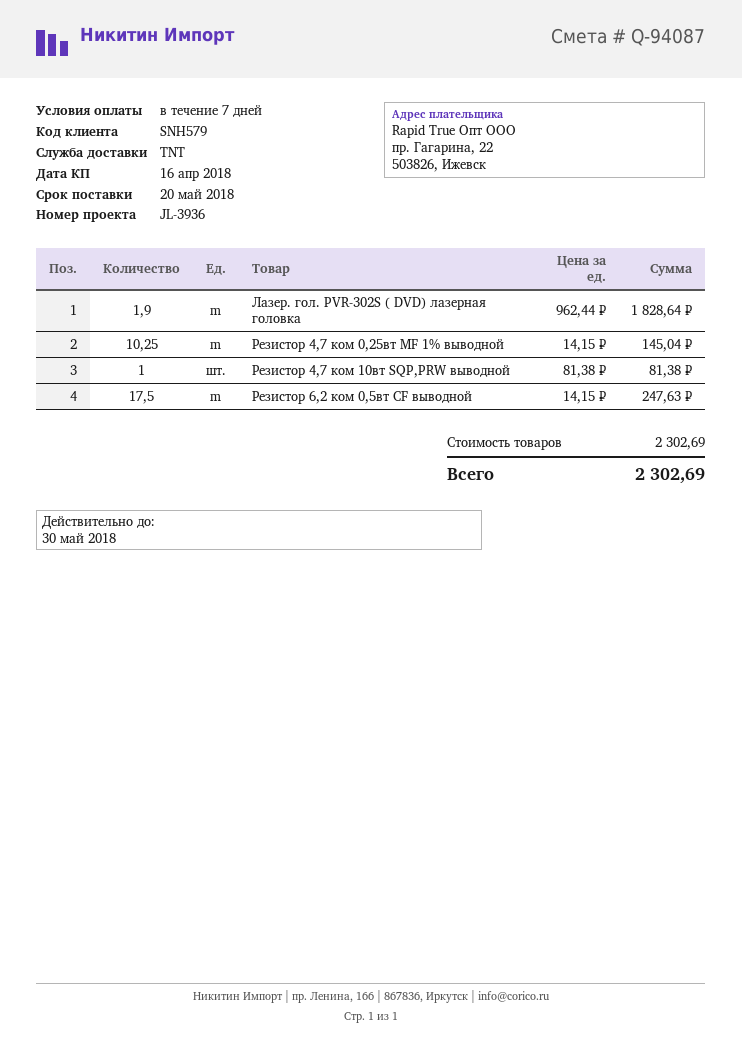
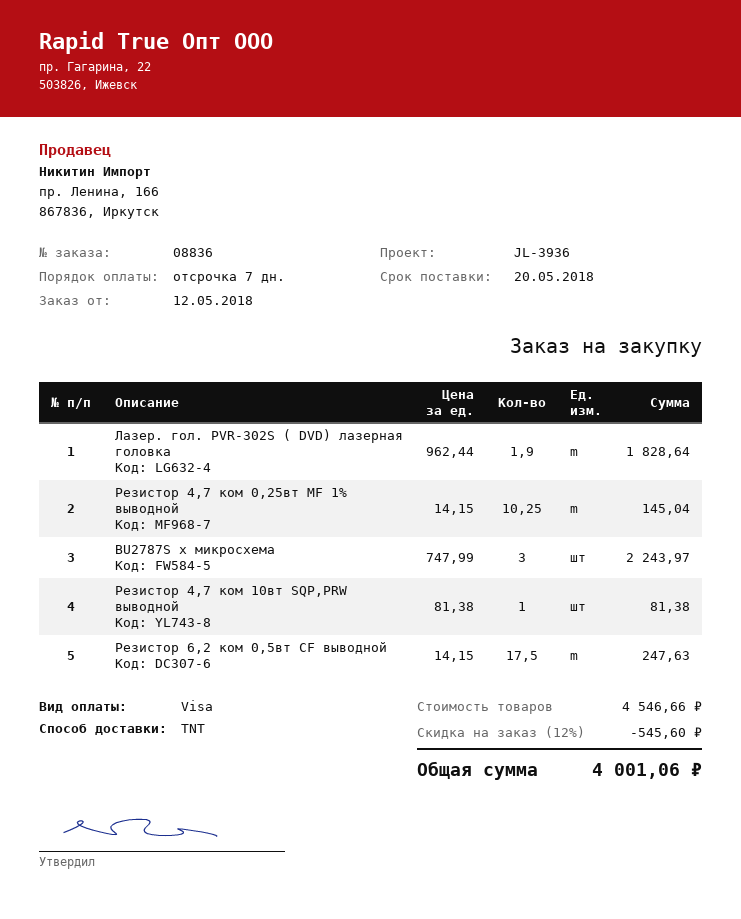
BU2787S х микросхема: none -> 3 x 747.99 = 2243.97
subtotal: 2302.69 -> 4546.66
discount: none -> 12% = 545.60
total: 2302.69 -> 4001.06

